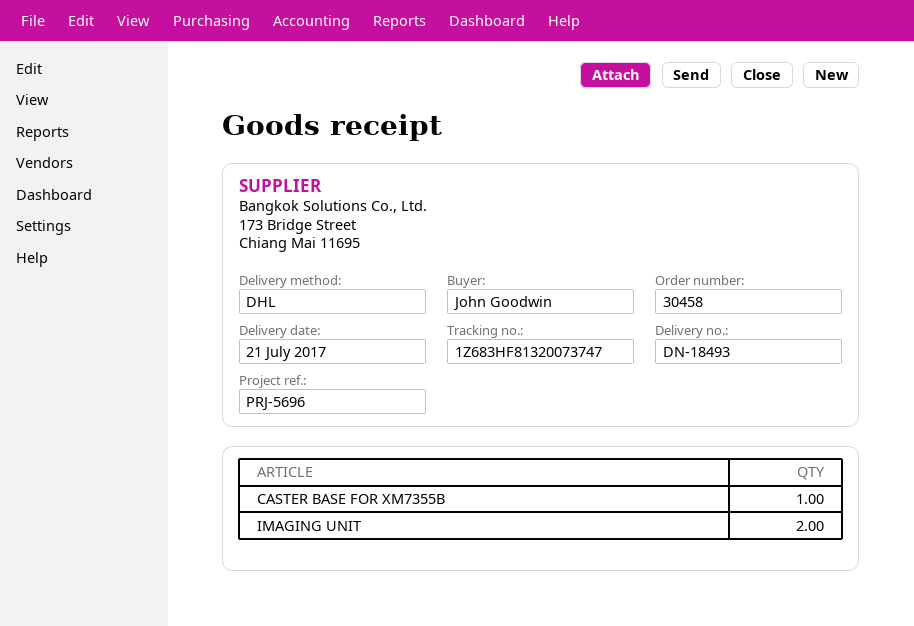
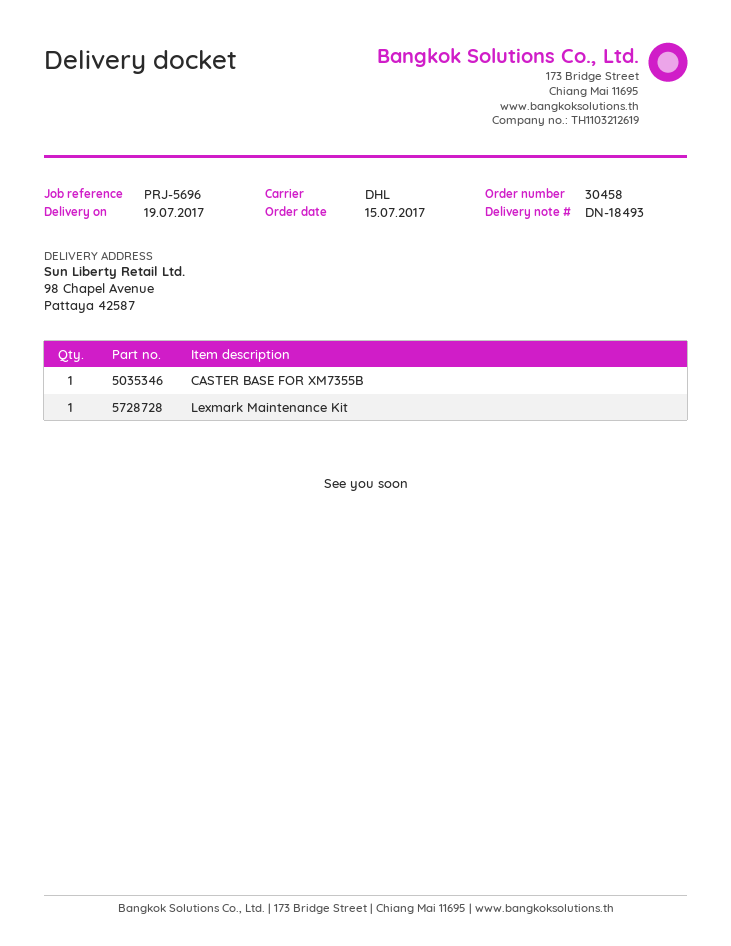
delivery date: 2017-07-21 -> 2017-07-19
IMAGING UNIT: 2 -> none
Lexmark Maintenance Kit: none -> 1

